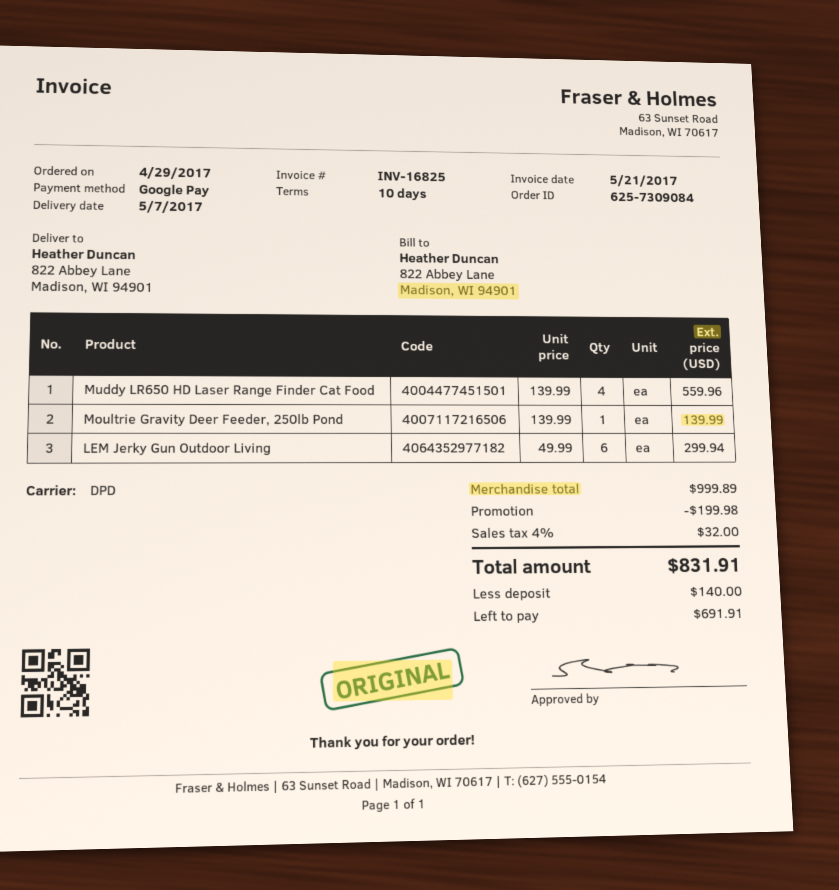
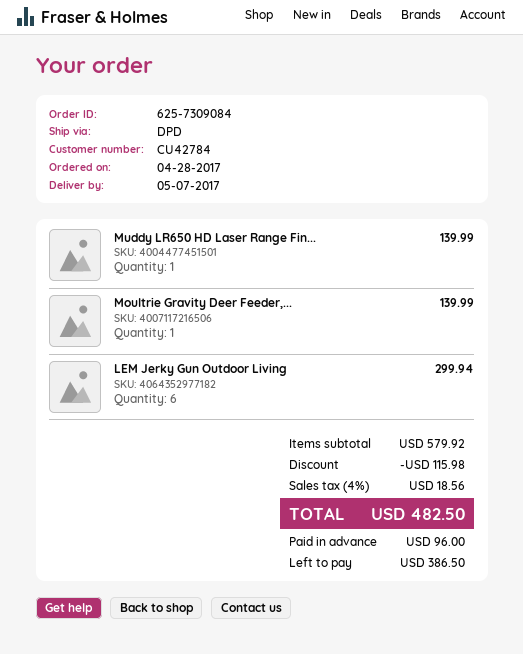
order date: 2017-04-29 -> 2017-04-28
Muddy LR650 HD Laser Range Finder Cat Food: 4 for 559.96 -> 1 for 139.99
subtotal: 999.89 -> 579.92
discount: 199.98 -> 115.98
tax: 4% = 32.00 -> 4% = 18.56
total: 831.91 -> 482.50
deposit: 140.00 -> 96.00
balance: 691.91 -> 386.50

